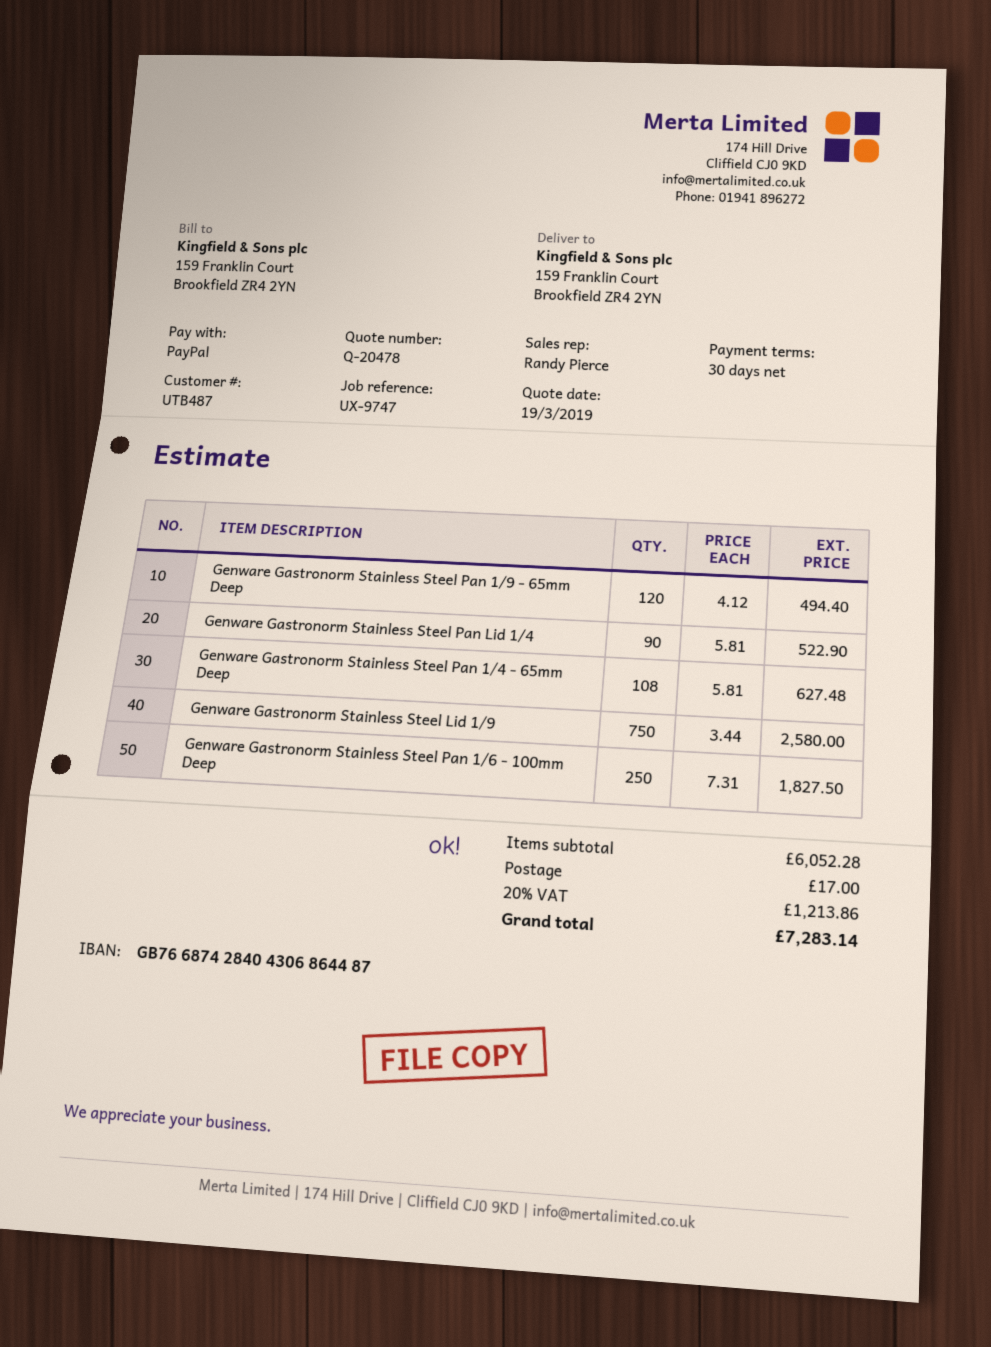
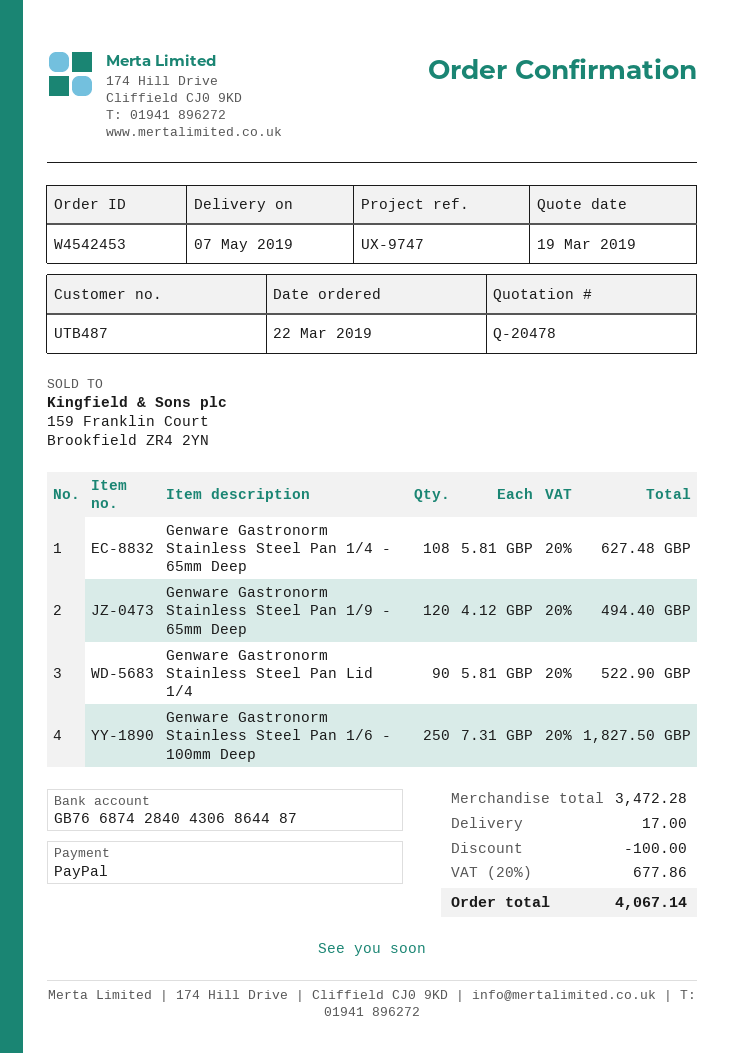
Genware Gastronorm Stainless Steel Lid 1/9: 750 x 3.44 = 2580.00 -> none
subtotal: 6052.28 -> 3472.28
discount: none -> 100.00
tax: 20% = 1213.86 -> 20% = 677.86
total: 7283.14 -> 4067.14

